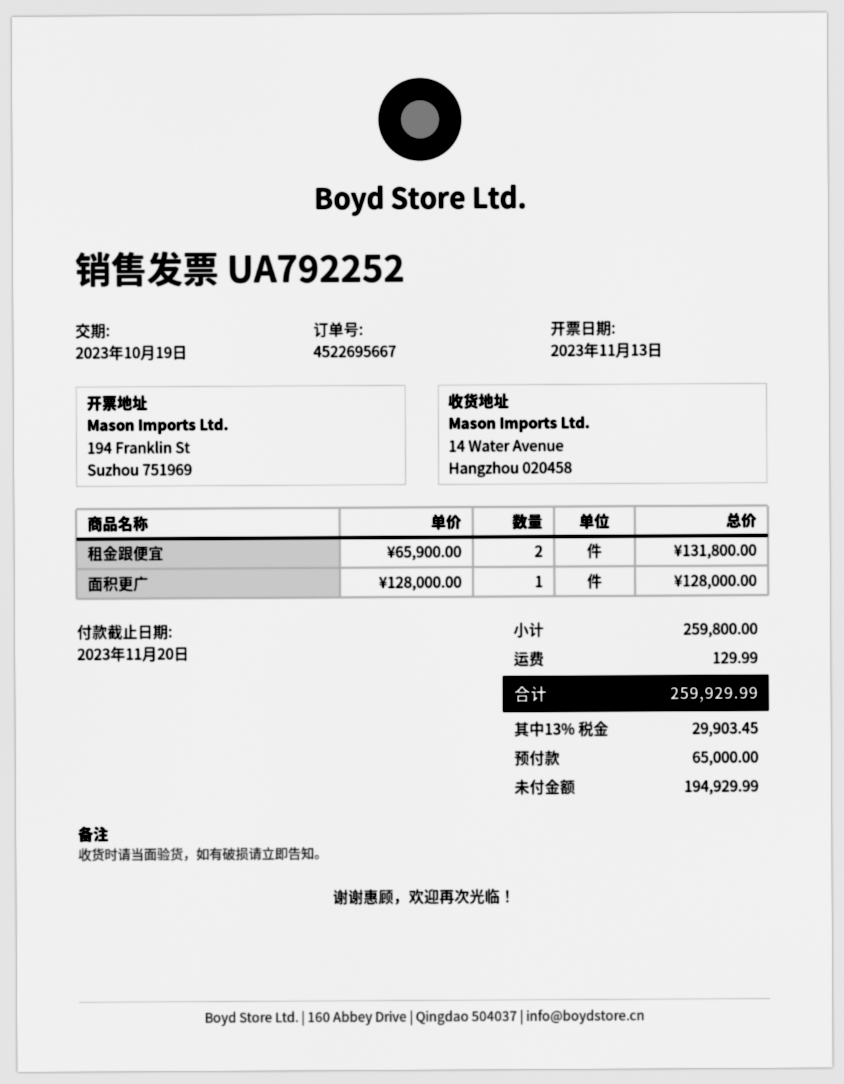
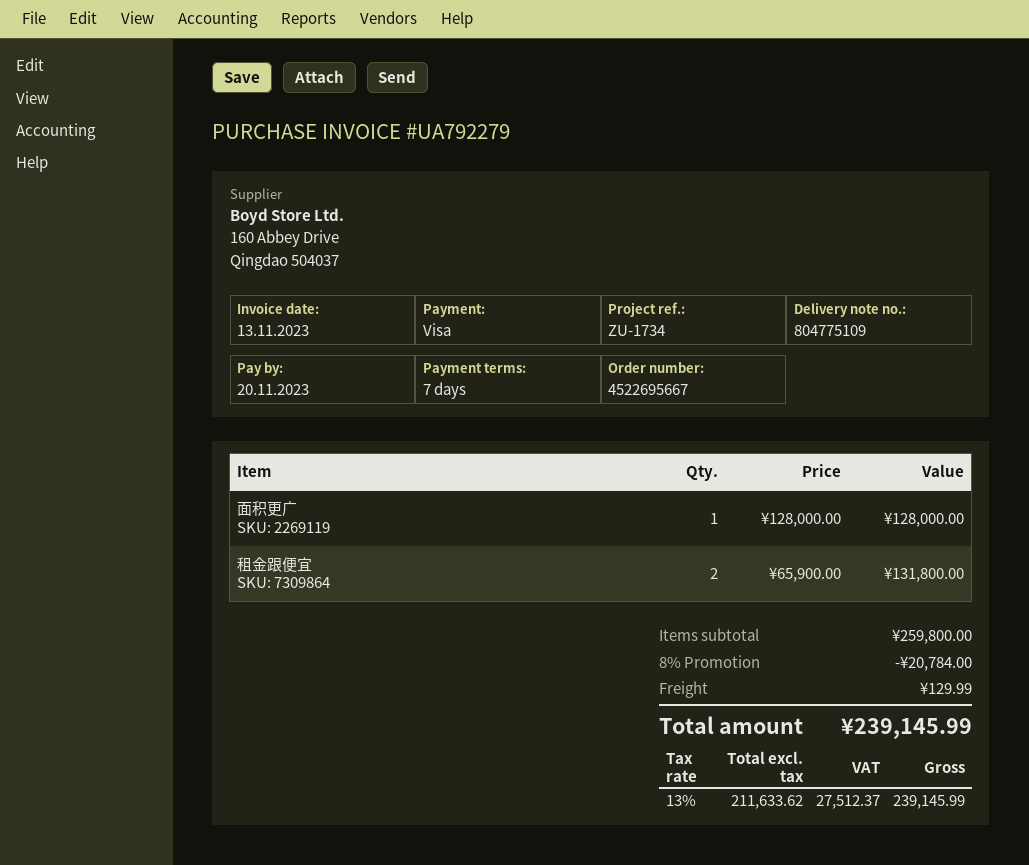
invoice number: UA792252 -> UA792279
discount: none -> 8% = 20784.00
tax: 13% = 29903.45 -> 13% = 27512.37
total: 259929.99 -> 239145.99

